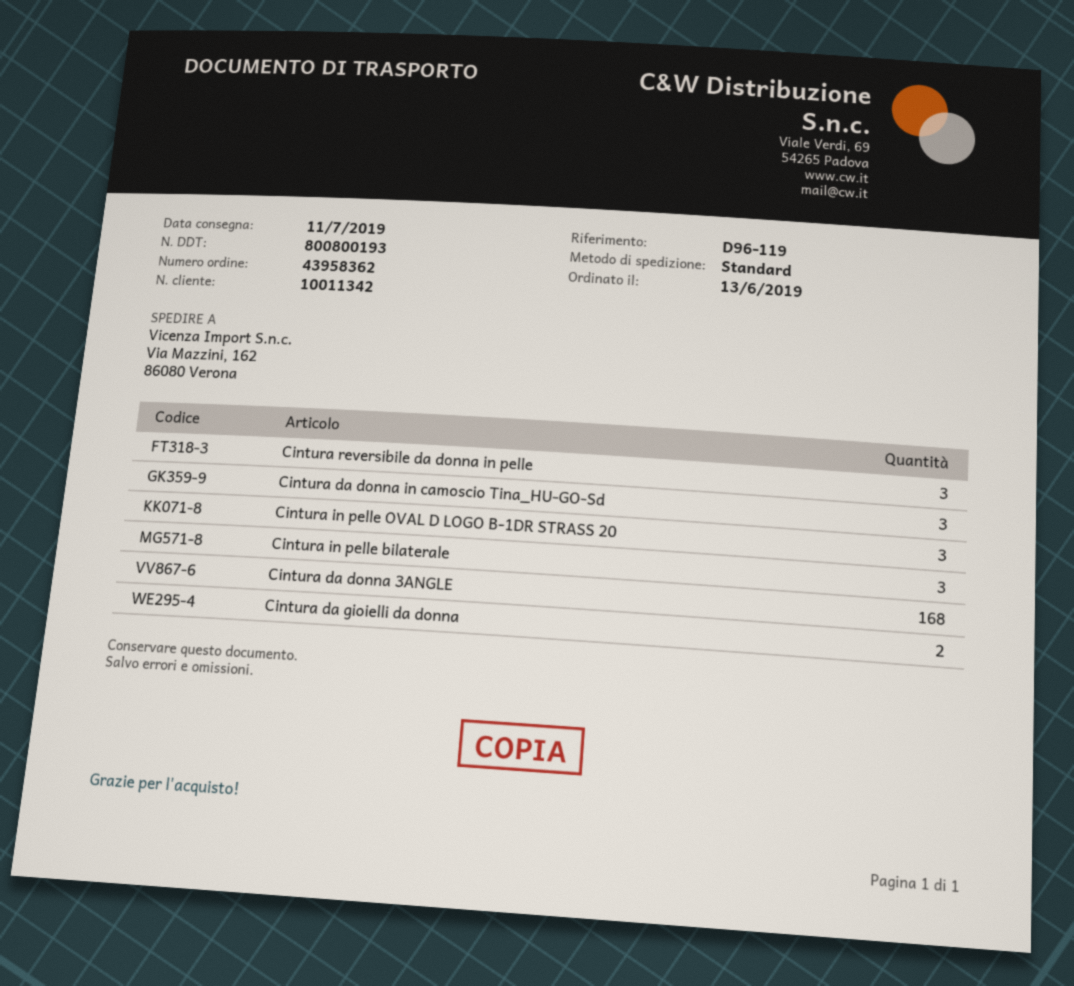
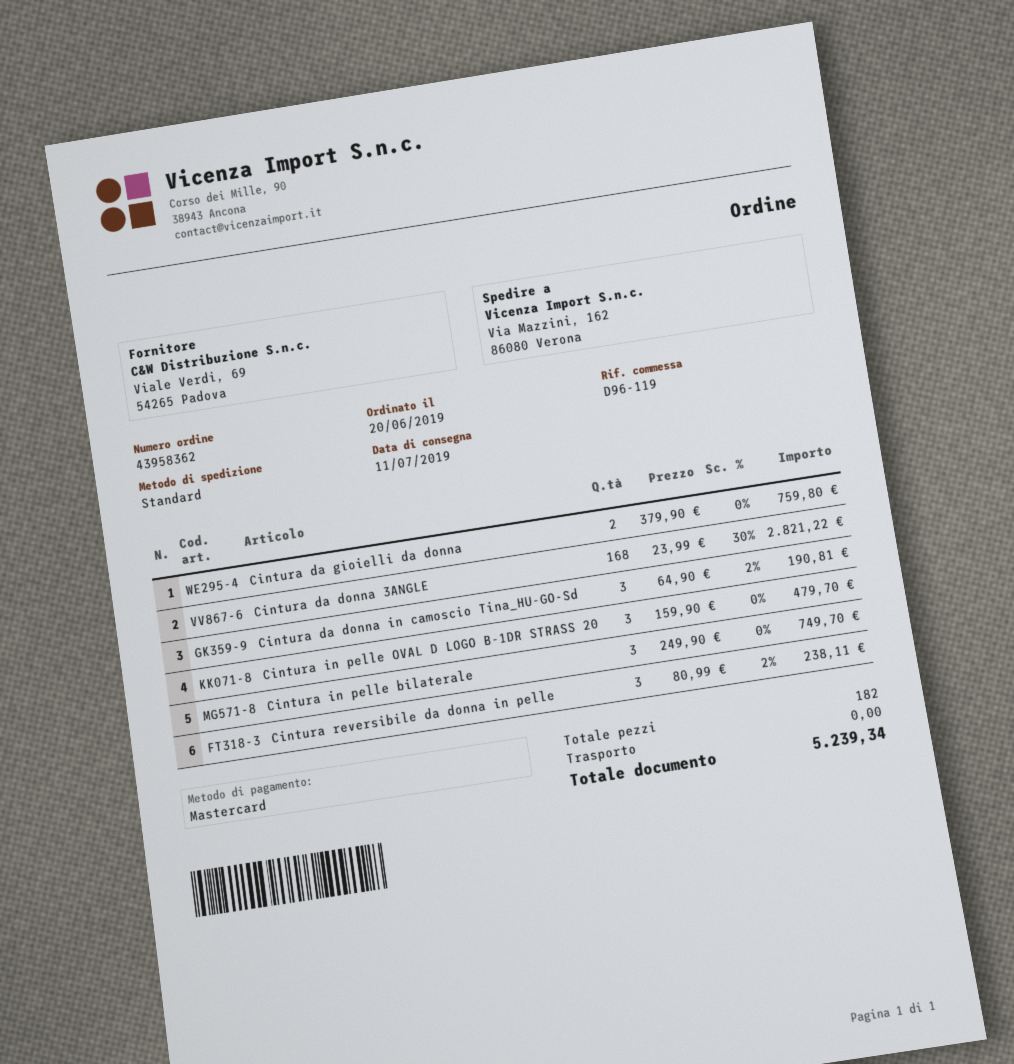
order date: 2019-06-13 -> 2019-06-20

